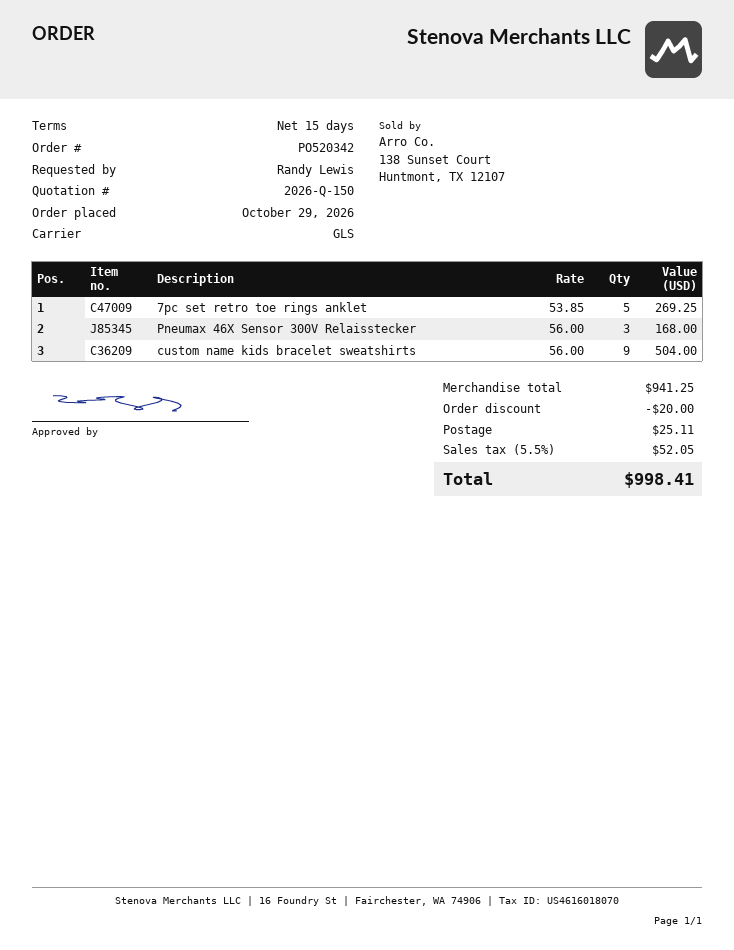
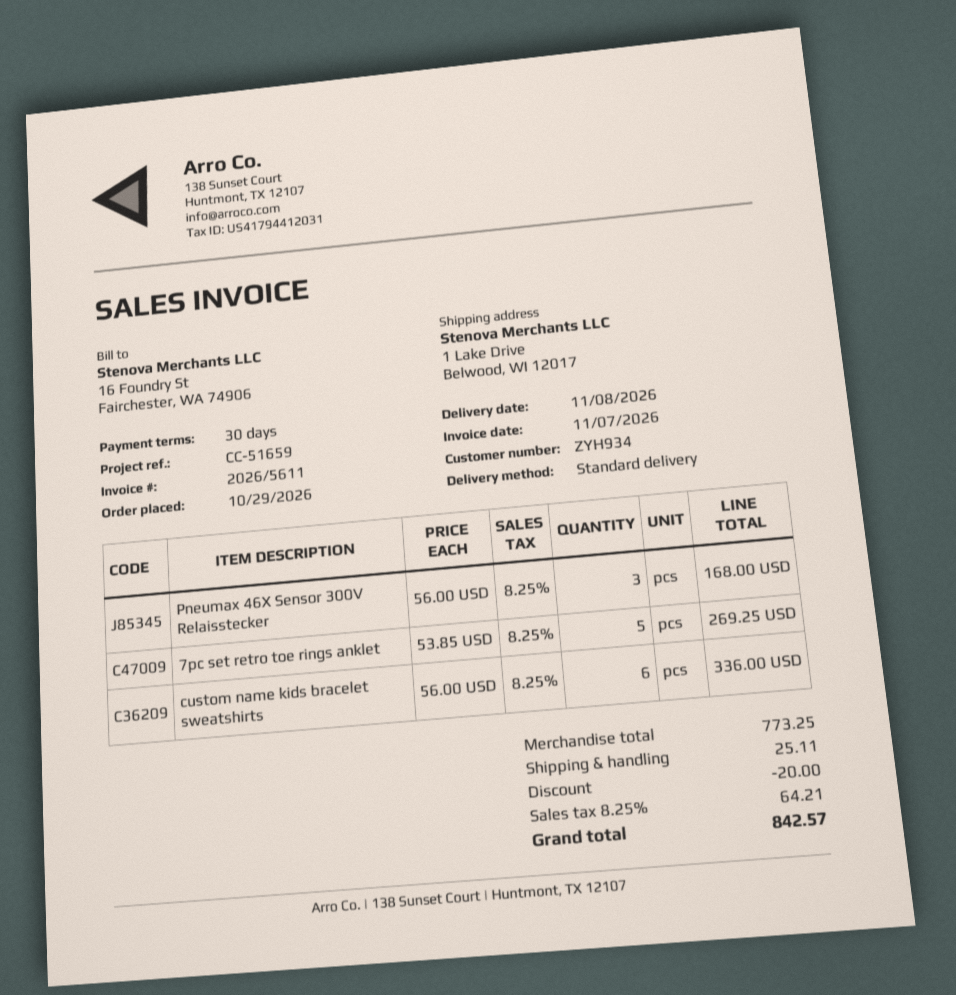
payment terms: 15 days -> 30 days
shipping method: GLS -> standard
custom name kids bracelet sweatshirts: 9 x 56.00 = 504.00 -> 6 x 56.00 = 336.00
subtotal: 941.25 -> 773.25
tax: 5.5% = 52.05 -> 8.25% = 64.21
total: 998.41 -> 842.57

